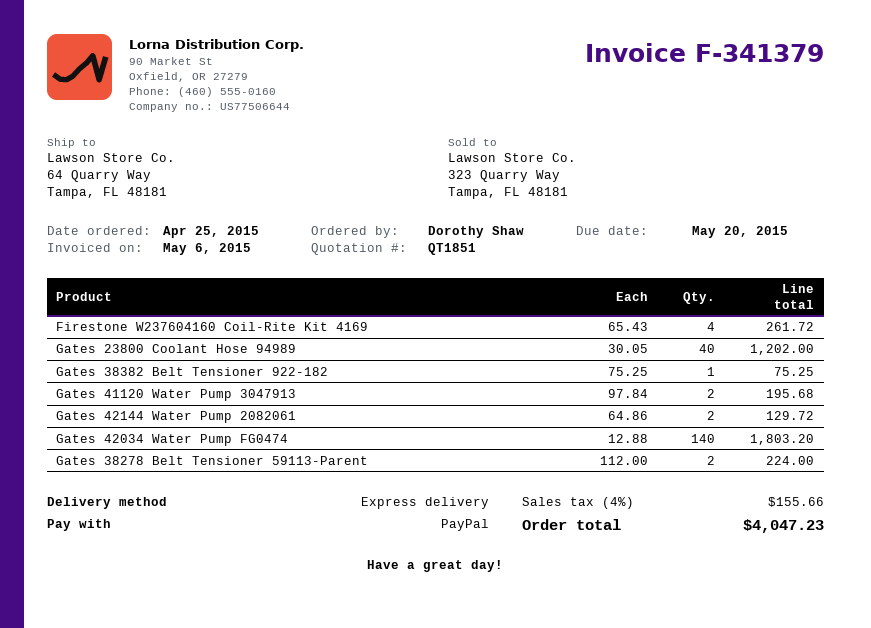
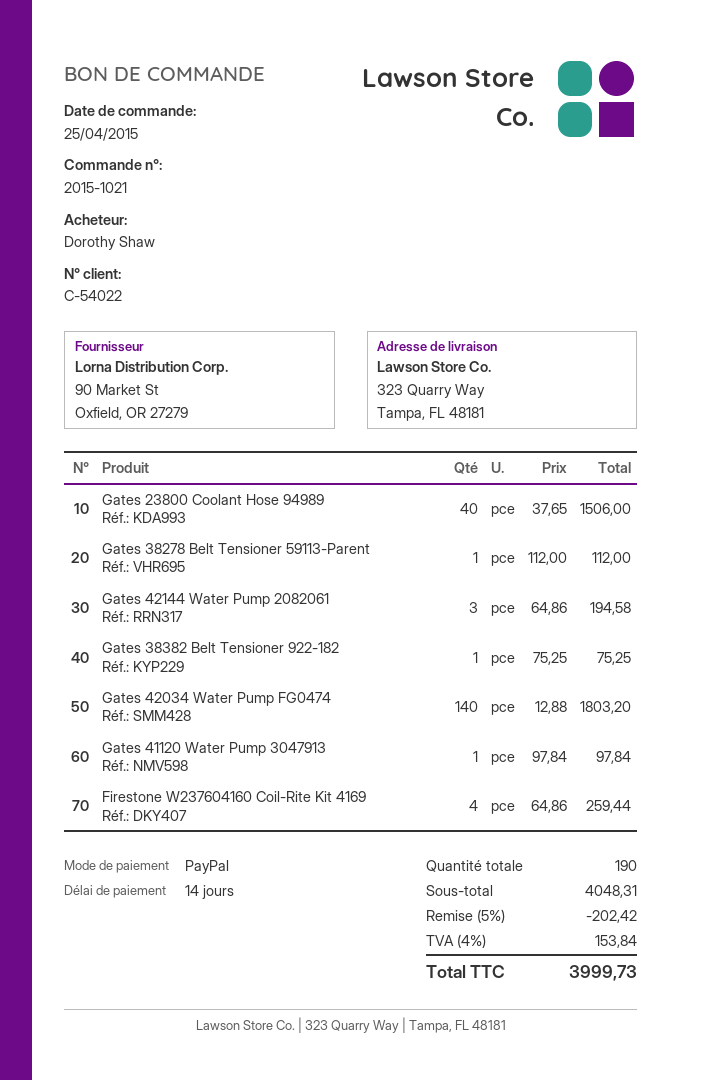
ship to: 64 Quarry Way, Tampa, FL 48181 -> 323 Quarry Way, Tampa, FL 48181
Firestone W237604160 Coil-Rite Kit 4169: 4 x 65.43 = 261.72 -> 4 x 64.86 = 259.44
Gates 23800 Coolant Hose 94989: 40 x 30.05 = 1202.00 -> 40 x 37.65 = 1506.00
Gates 41120 Water Pump 3047913: 2 x 97.84 = 195.68 -> 1 x 97.84 = 97.84
Gates 42144 Water Pump 2082061: 2 x 64.86 = 129.72 -> 3 x 64.86 = 194.58
Gates 38278 Belt Tensioner 59113-Parent: 2 x 112.00 = 224.00 -> 1 x 112.00 = 112.00
discount: none -> 5% = 202.42
tax: 4% = 155.66 -> 4% = 153.84
total: 4047.23 -> 3999.73

